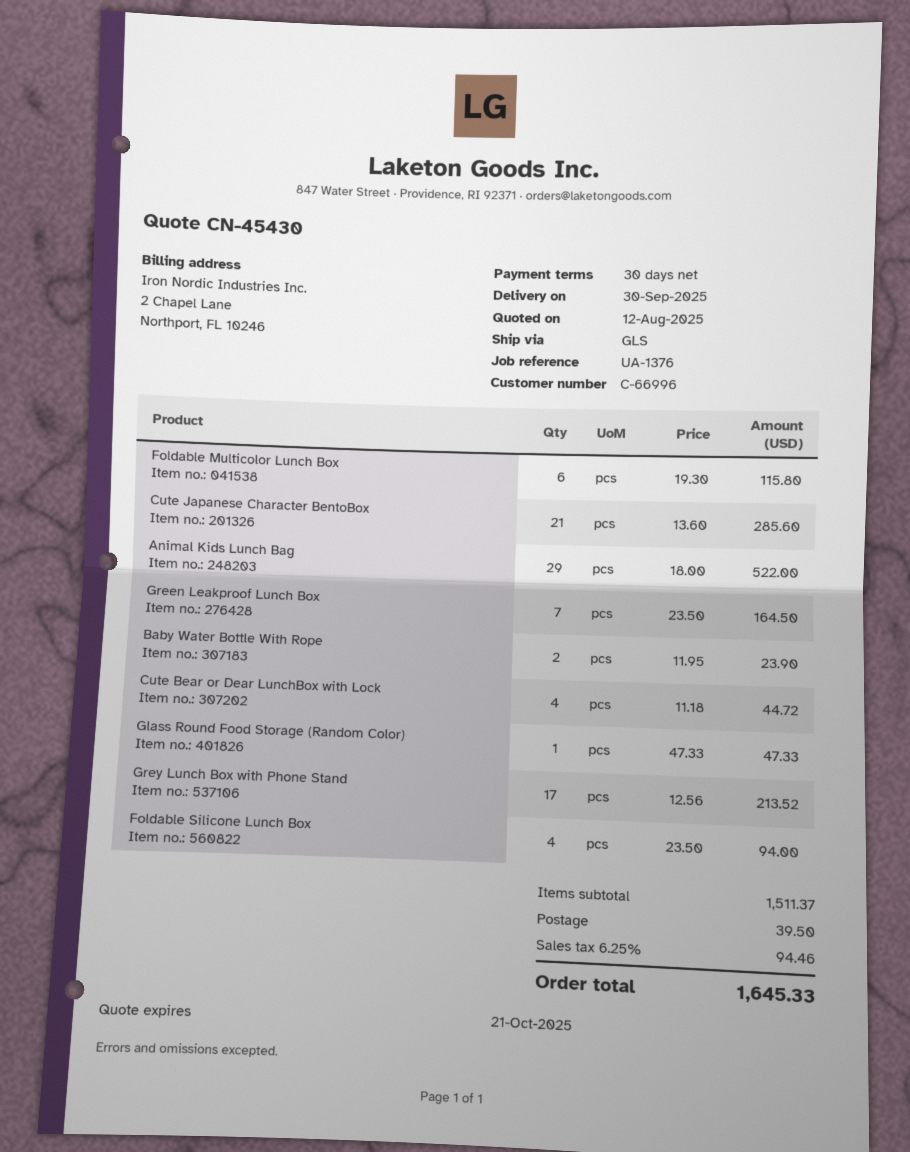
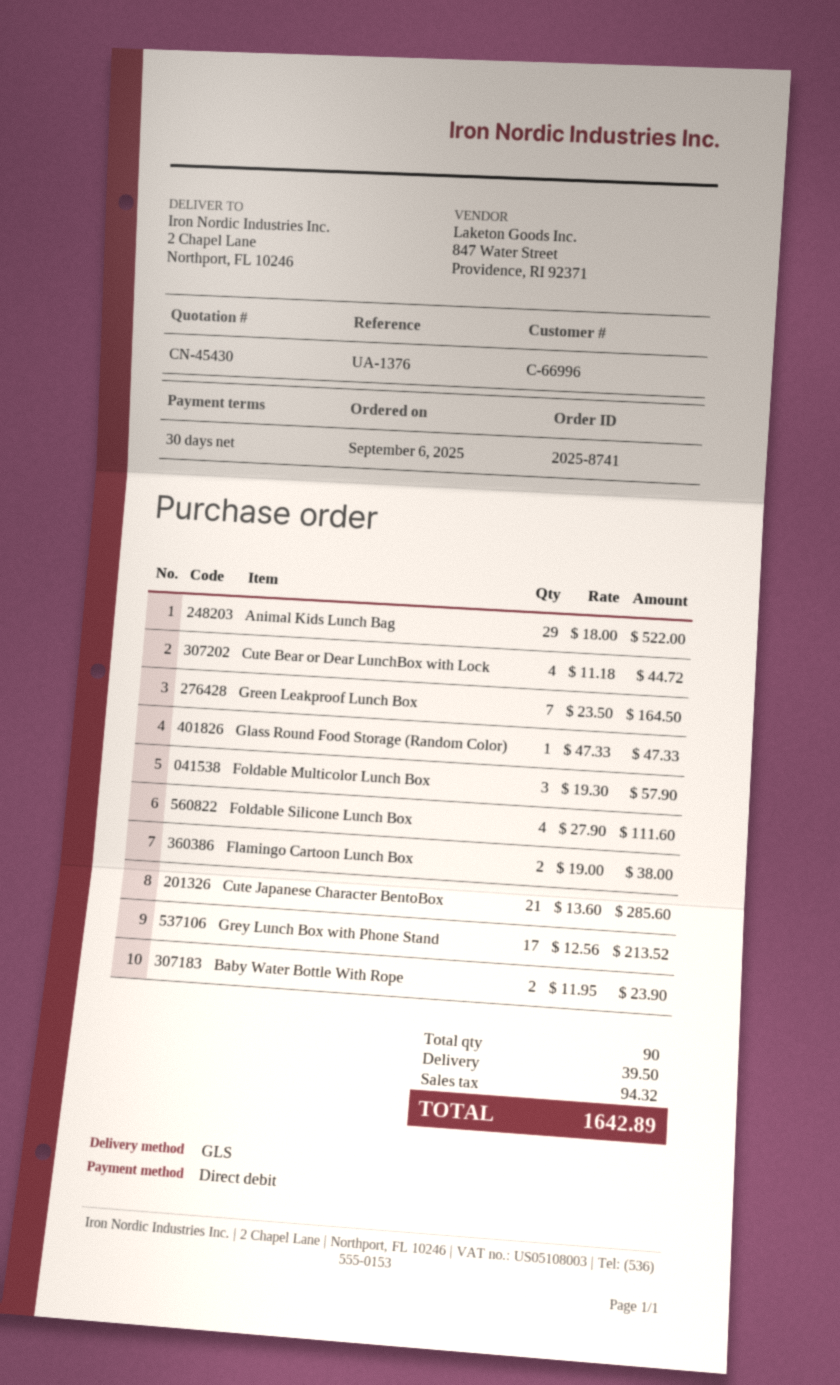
Foldable Multicolor Lunch Box: 6 x 19.30 = 115.80 -> 3 x 19.30 = 57.90
Foldable Silicone Lunch Box: 4 x 23.50 = 94.00 -> 4 x 27.90 = 111.60
Flamingo Cartoon Lunch Box: none -> 2 x 19.00 = 38.00
tax: 94.46 -> 94.32
total: 1645.33 -> 1642.89

